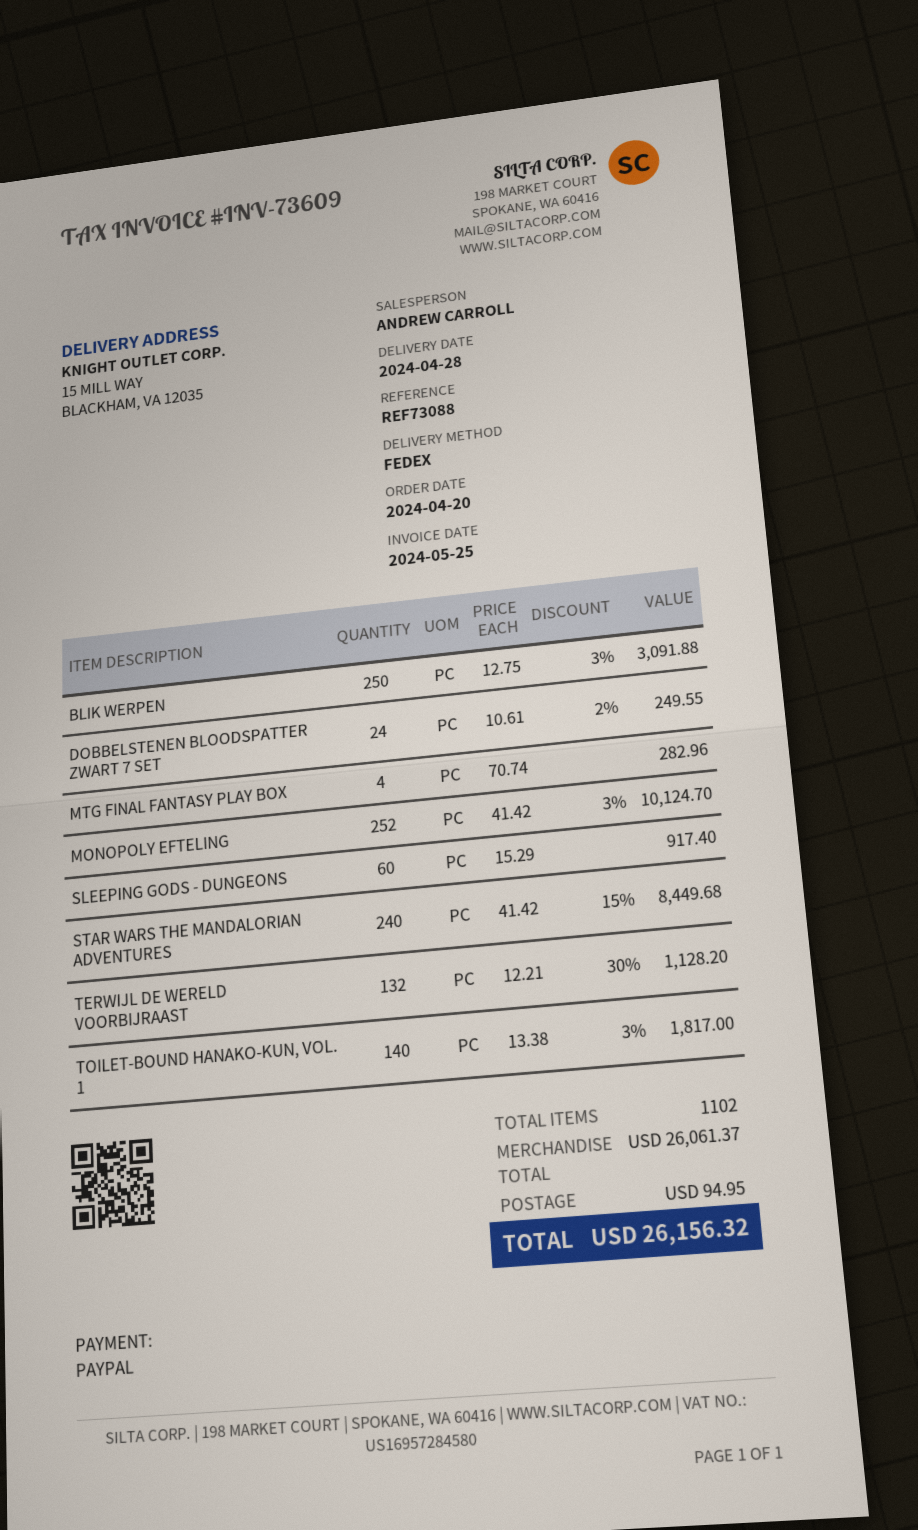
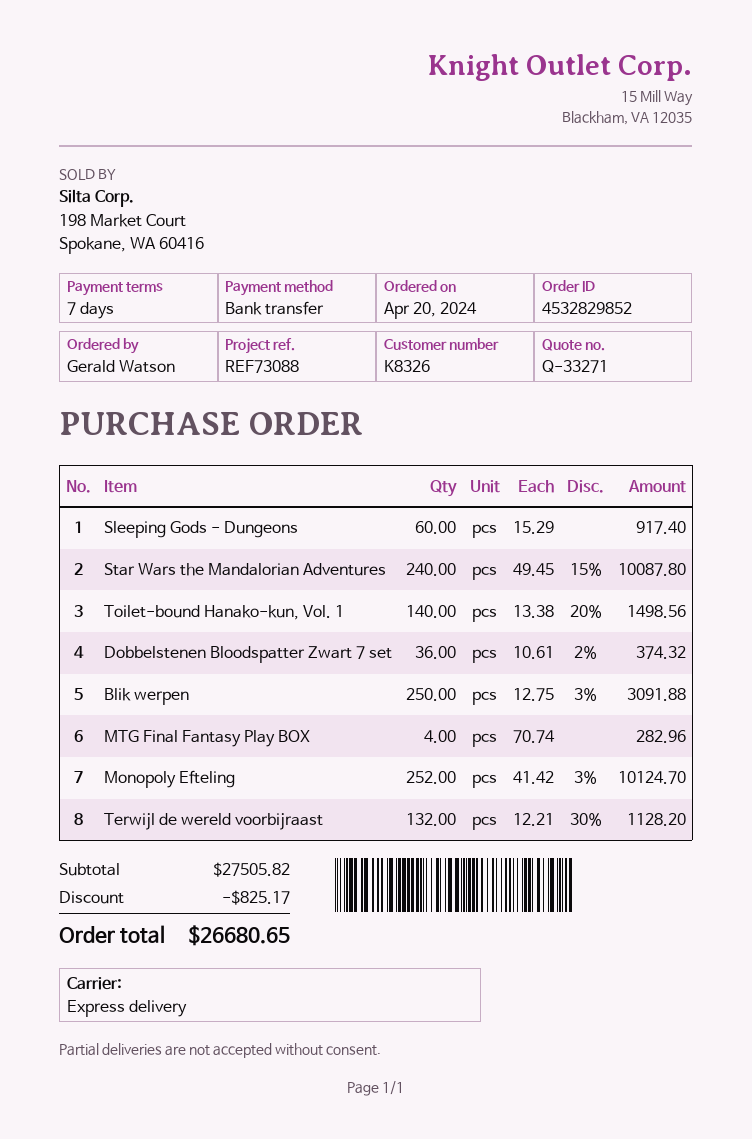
payment method: PayPal -> bank transfer
shipping method: FedEx -> express
DOBBELSTENEN BLOODSPATTER ZWART 7 SET: 24 x 10.61 - 2% = 249.55 -> 36 x 10.61 - 2% = 374.32
STAR WARS THE MANDALORIAN ADVENTURES: 240 x 41.42 - 15% = 8449.68 -> 240 x 49.45 - 15% = 10087.80
TOILET-BOUND HANAKO-KUN, VOL. 1: 140 x 13.38 - 3% = 1817.00 -> 140 x 13.38 - 20% = 1498.56
subtotal: 26061.37 -> 27505.82
discount: none -> 825.17
shipping: 94.95 -> none
total: 26156.32 -> 26680.65

